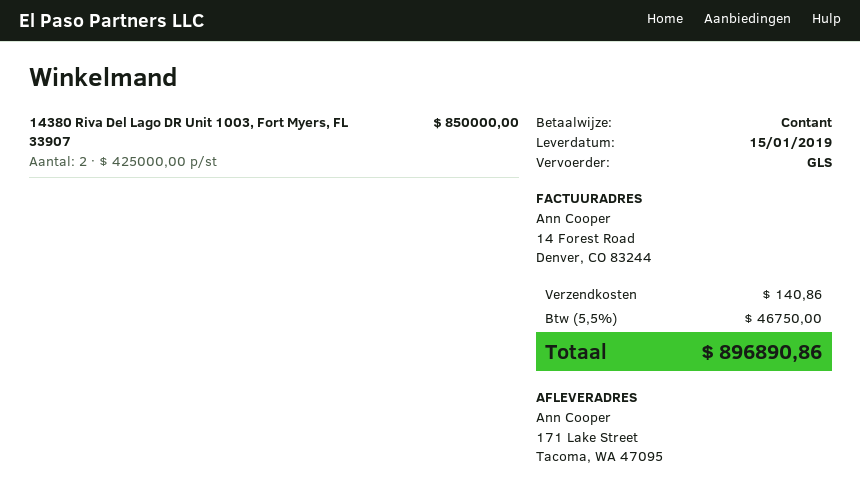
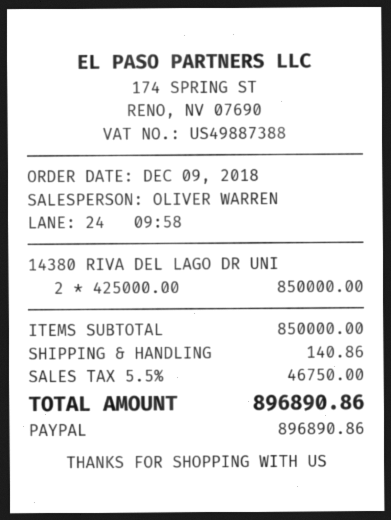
payment method: cash -> PayPal

